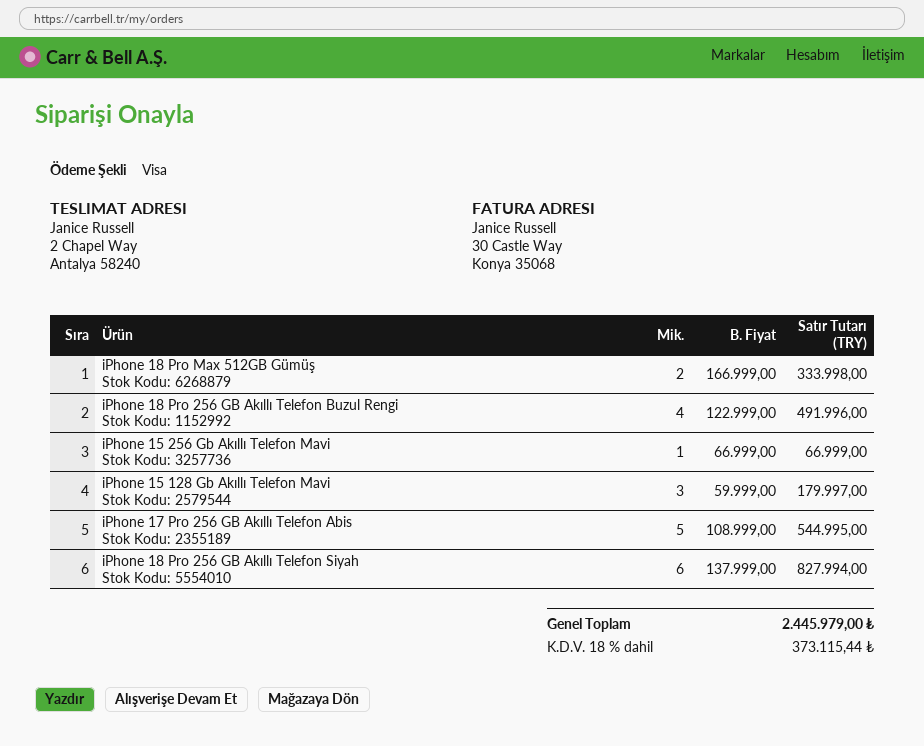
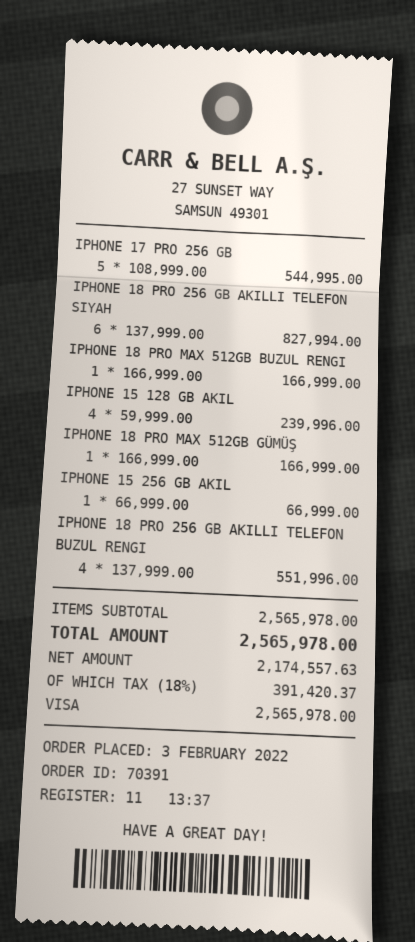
iPhone 18 Pro Max 512GB Gümüş: 2 x 166999.00 = 333998.00 -> 1 x 166999.00 = 166999.00
iPhone 18 Pro 256 GB Akıllı Telefon Buzul Rengi: 4 x 122999.00 = 491996.00 -> 4 x 137999.00 = 551996.00
iPhone 15 128 Gb Akıllı Telefon Mavi: 3 x 59999.00 = 179997.00 -> 4 x 59999.00 = 239996.00
IPHONE 18 PRO MAX 512GB BUZUL RENGI: none -> 1 x 166999.00 = 166999.00
tax: 18% = 373115.44 -> 18% = 391420.37
total: 2445979.00 -> 2565978.00

